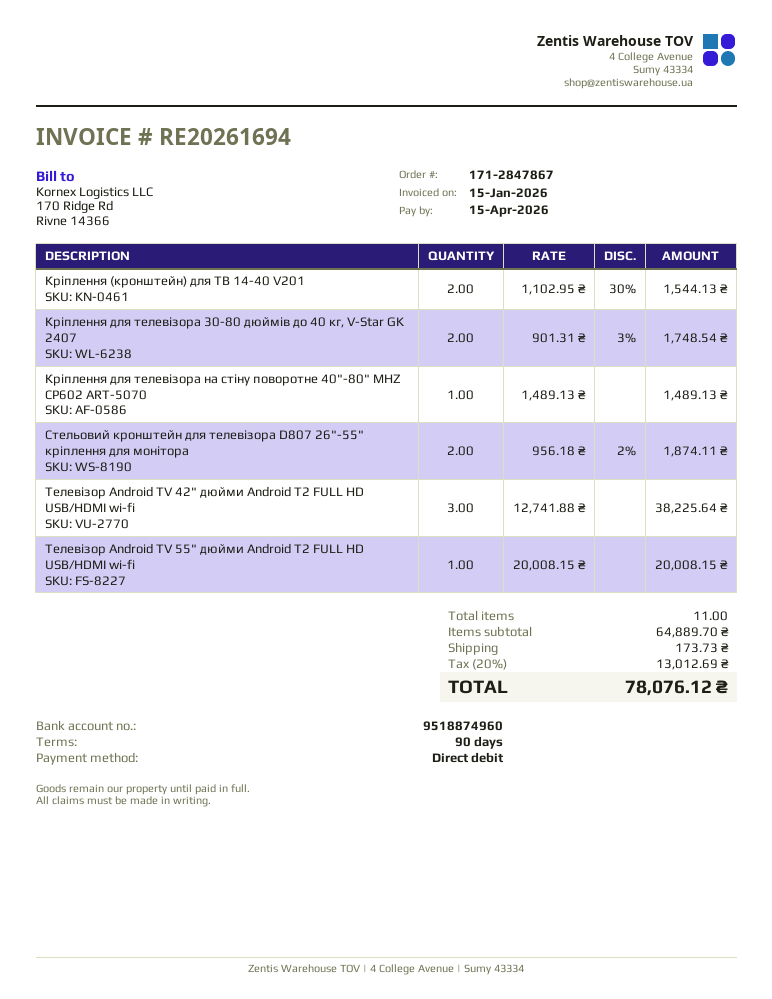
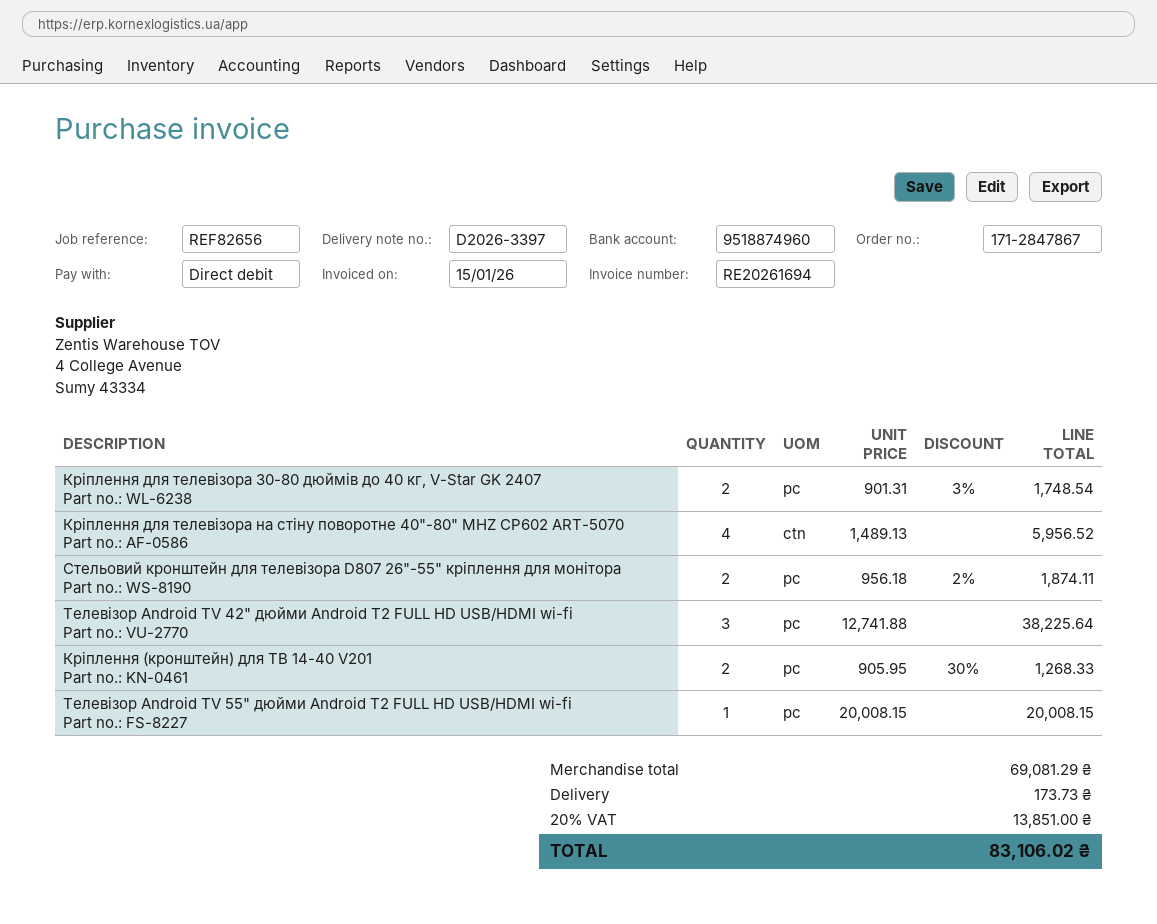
Кріплення (кронштейн) для ТВ 14-40 V201: 2 x 1102.95 - 30% = 1544.13 -> 2 x 905.95 - 30% = 1268.33
Кріплення для телевізора на стіну поворотне 40"-80" MHZ CP602 ART-5070: 1 x 1489.13 = 1489.13 -> 4 x 1489.13 = 5956.52
subtotal: 64889.70 -> 69081.29
tax: 20% = 13012.69 -> 20% = 13851.00
total: 78076.12 -> 83106.02

